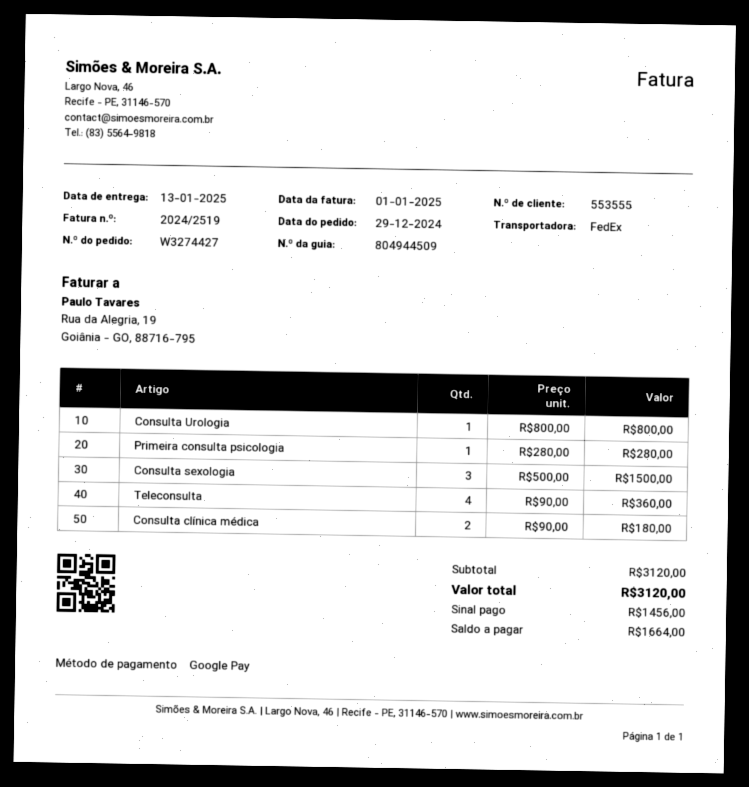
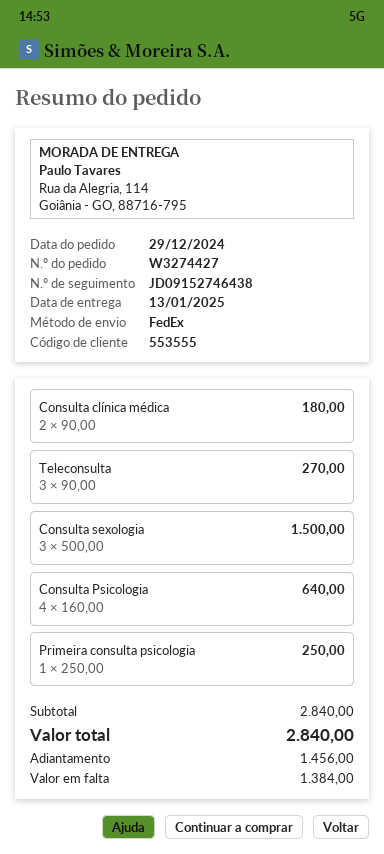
Consulta Urologia: 1 x 800.00 = 800.00 -> none
Primeira consulta psicologia: 1 x 280.00 = 280.00 -> 1 x 250.00 = 250.00
Teleconsulta: 4 x 90.00 = 360.00 -> 3 x 90.00 = 270.00
Consulta Psicologia: none -> 4 x 160.00 = 640.00
subtotal: 3120.00 -> 2840.00
total: 3120.00 -> 2840.00
balance: 1664.00 -> 1384.00

